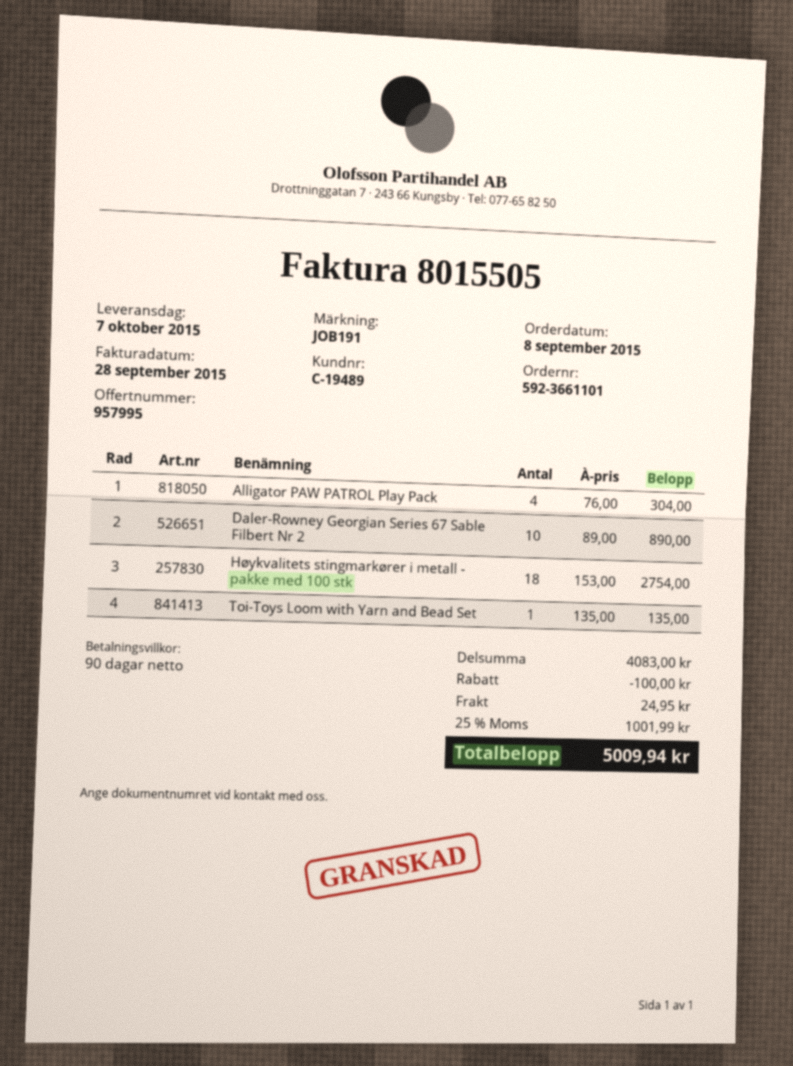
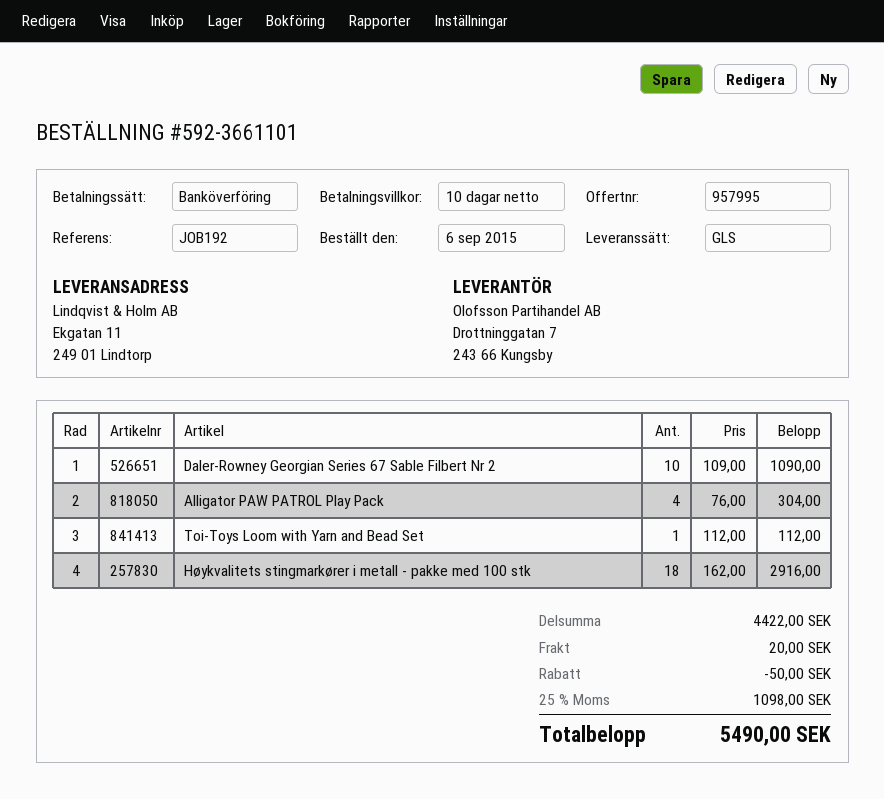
order date: 2015-09-08 -> 2015-09-06
payment terms: 90 days -> 10 days
reference: JOB191 -> JOB192
Daler-Rowney Georgian Series 67 Sable Filbert Nr 2: 10 x 89.00 = 890.00 -> 10 x 109.00 = 1090.00
Høykvalitets stingmarkører i metall - pakke med 100 stk: 18 x 153.00 = 2754.00 -> 18 x 162.00 = 2916.00
Toi-Toys Loom with Yarn and Bead Set: 1 x 135.00 = 135.00 -> 1 x 112.00 = 112.00
subtotal: 4083.00 -> 4422.00
discount: 100.00 -> 50.00
shipping: 24.95 -> 20.00
tax: 25% = 1001.99 -> 25% = 1098.00
total: 5009.94 -> 5490.00

